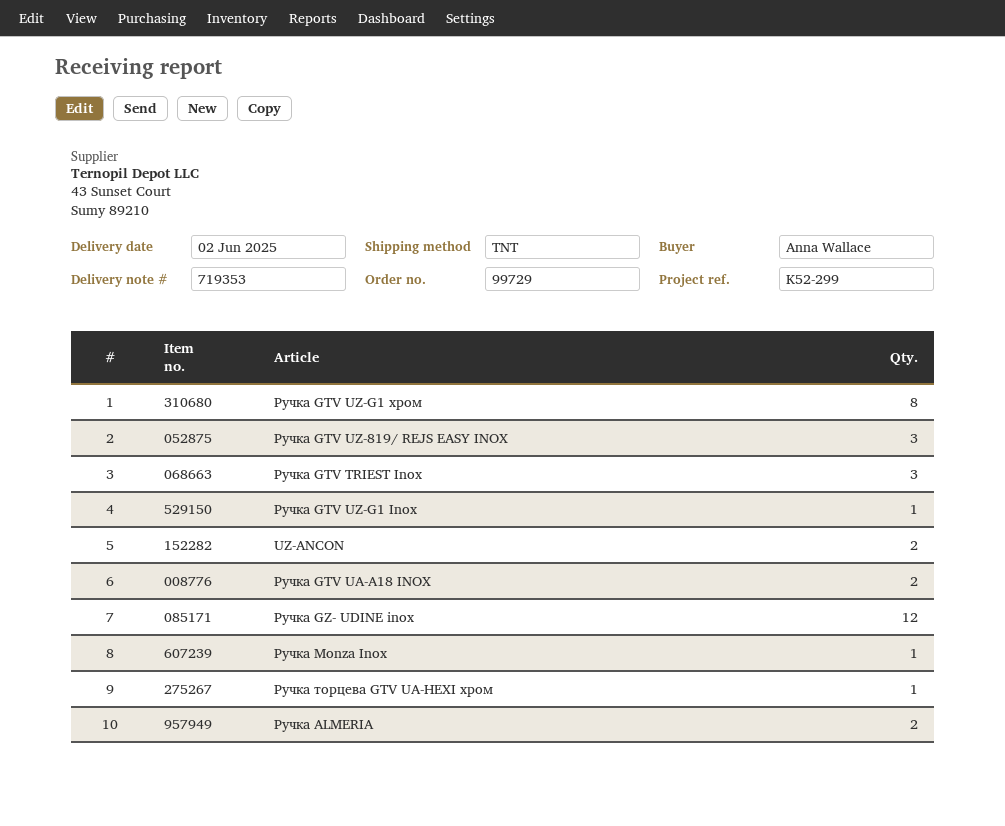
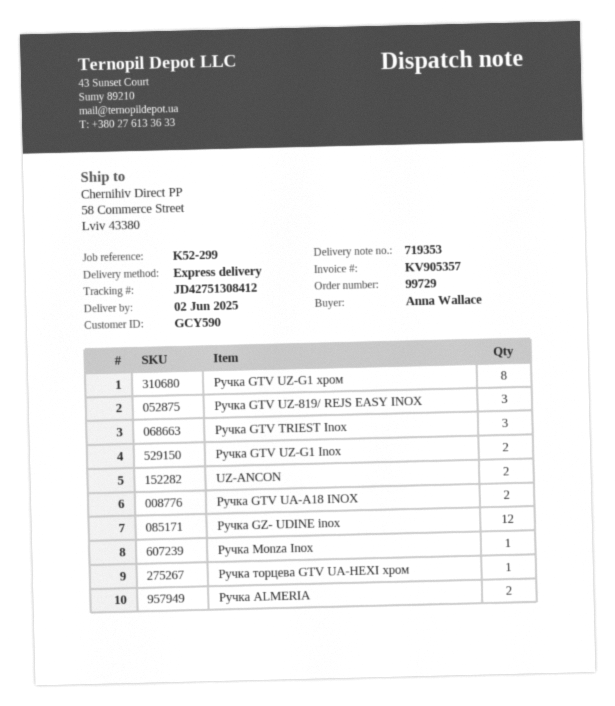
shipping method: TNT -> express
Ручка GTV UZ-G1 Inox: 1 -> 2

